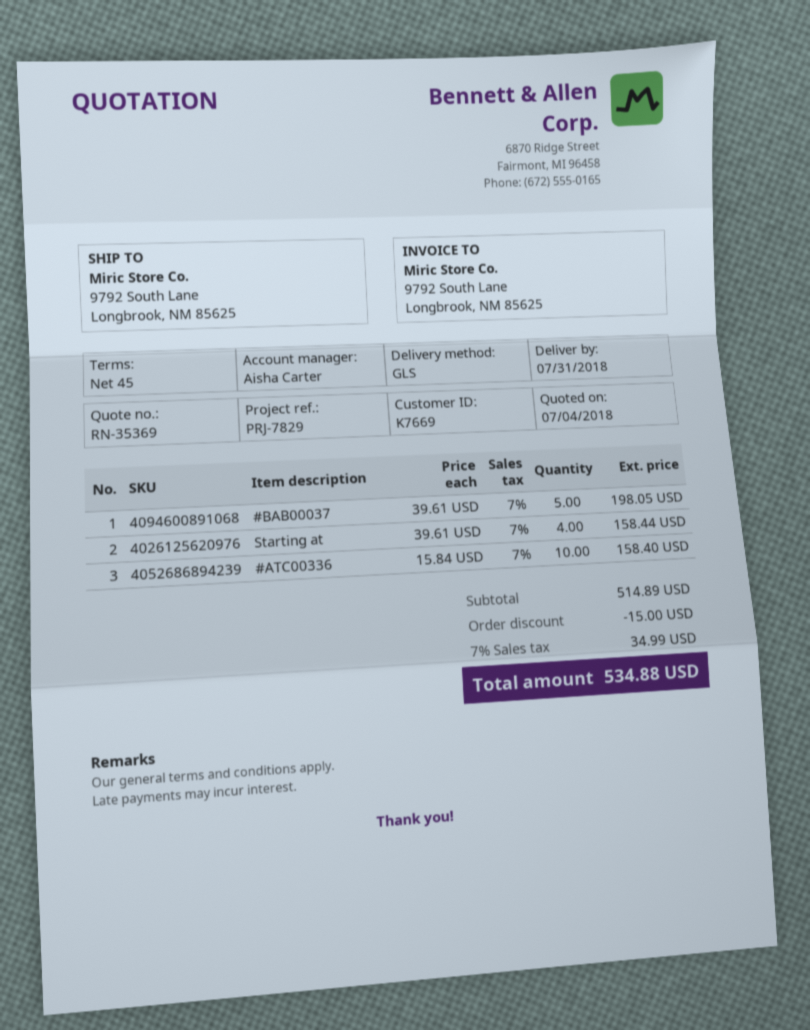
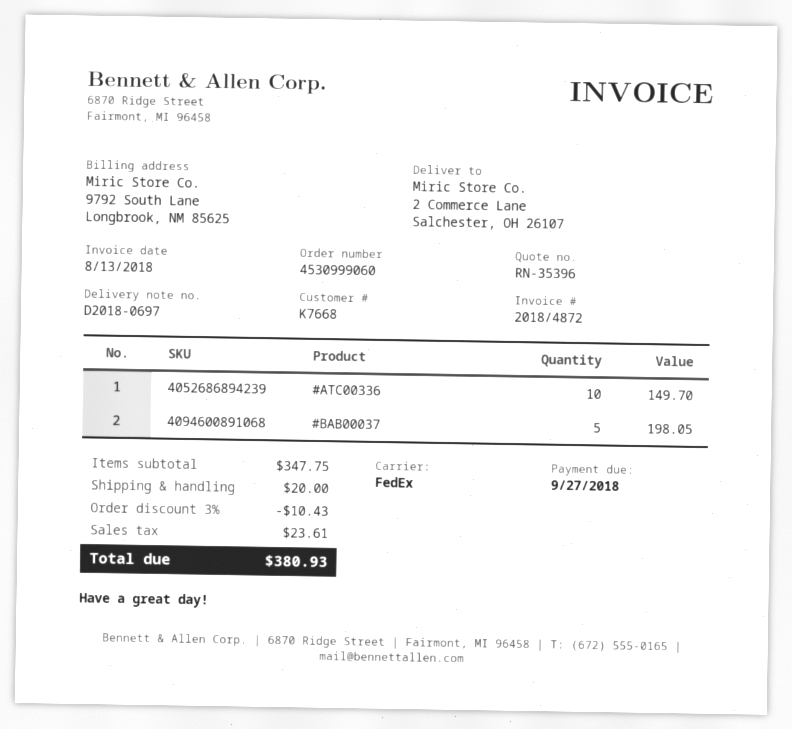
quote number: RN-35369 -> RN-35396
customer number: K7669 -> K7668
shipping method: GLS -> FedEx
ship to: 9792 South Lane, Longbrook, NM 85625 -> 2 Commerce Lane, Salchester, OH 26107
Starting at: 4 for 158.44 -> none
#ATC00336: 10 for 158.40 -> 10 for 149.70
subtotal: 514.89 -> 347.75
discount: 15.00 -> 10.43
shipping: none -> 20.00
tax: 34.99 -> 23.61
total: 534.88 -> 380.93

